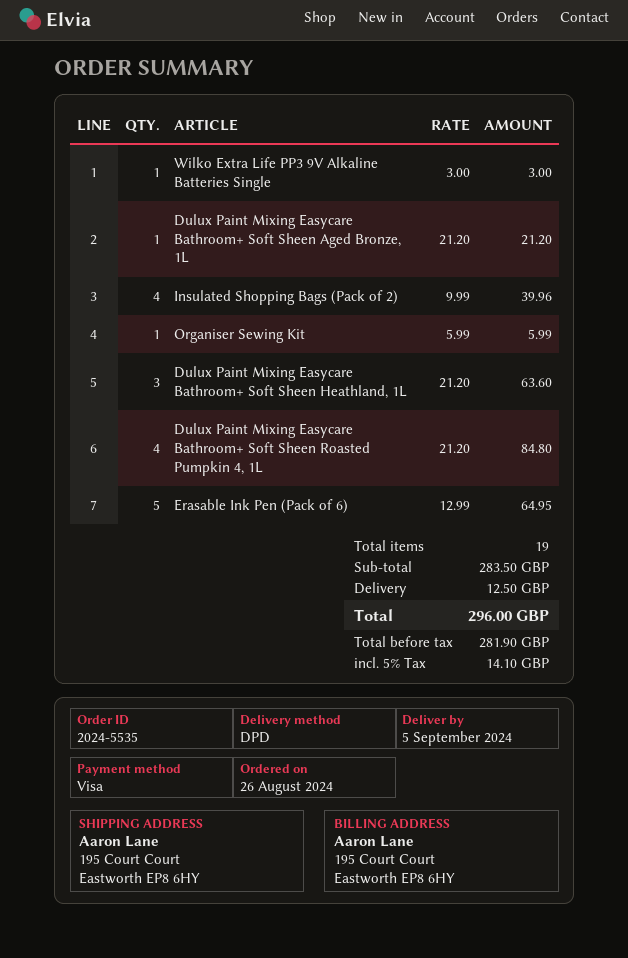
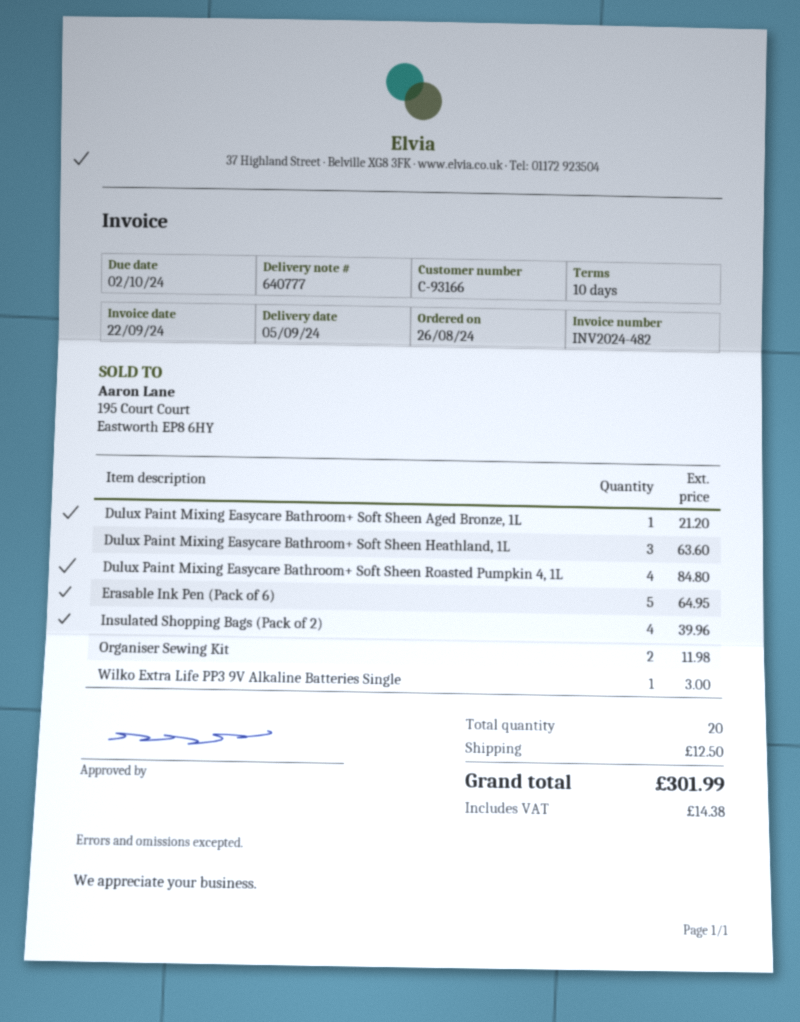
Organiser Sewing Kit: 1 for 5.99 -> 2 for 11.98
total quantity: 19 -> 20
tax: 14.10 -> 14.38
total: 296.00 -> 301.99

